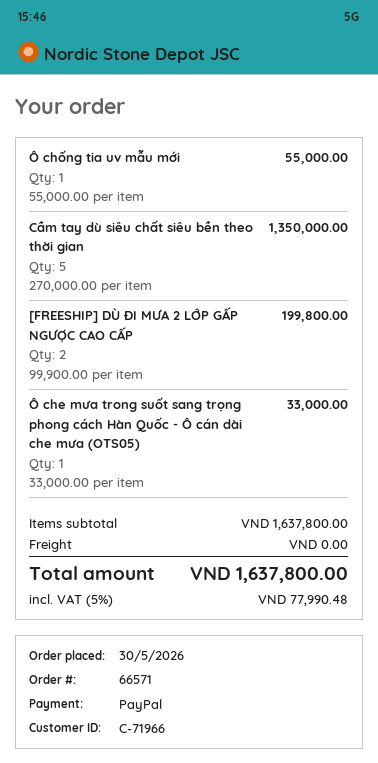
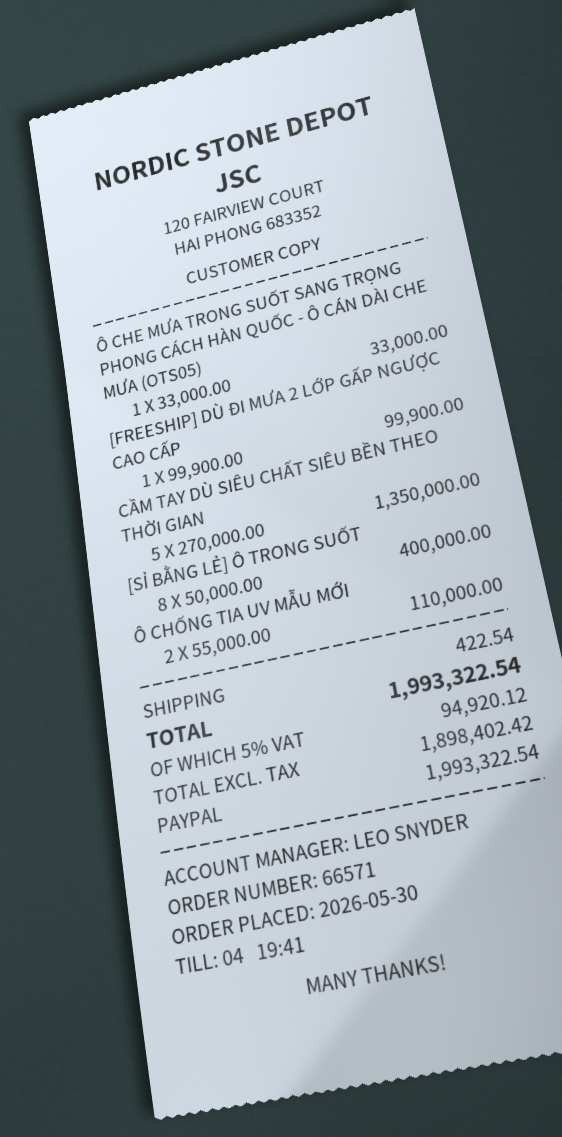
Ô chống tia uv mẫu mới: 1 x 55000.00 = 55000.00 -> 2 x 55000.00 = 110000.00
[FREESHIP] DÙ ĐI MƯA 2 LỚP GẤP NGƯỢC CAO CẤP: 2 x 99900.00 = 199800.00 -> 1 x 99900.00 = 99900.00
[SỈ BẰNG LẺ] Ô TRONG SUỐT: none -> 8 x 50000.00 = 400000.00
shipping: 0.00 -> 422.54
tax: 5% = 77990.48 -> 5% = 94920.12
total: 1637800.00 -> 1993322.54

